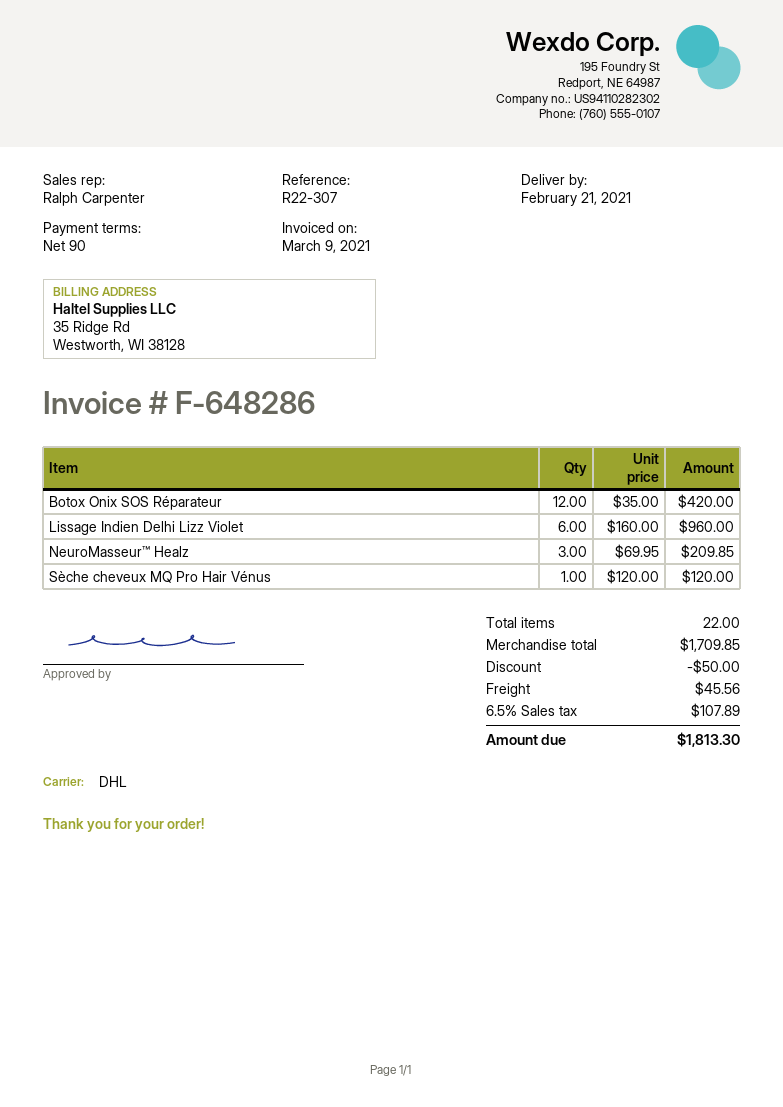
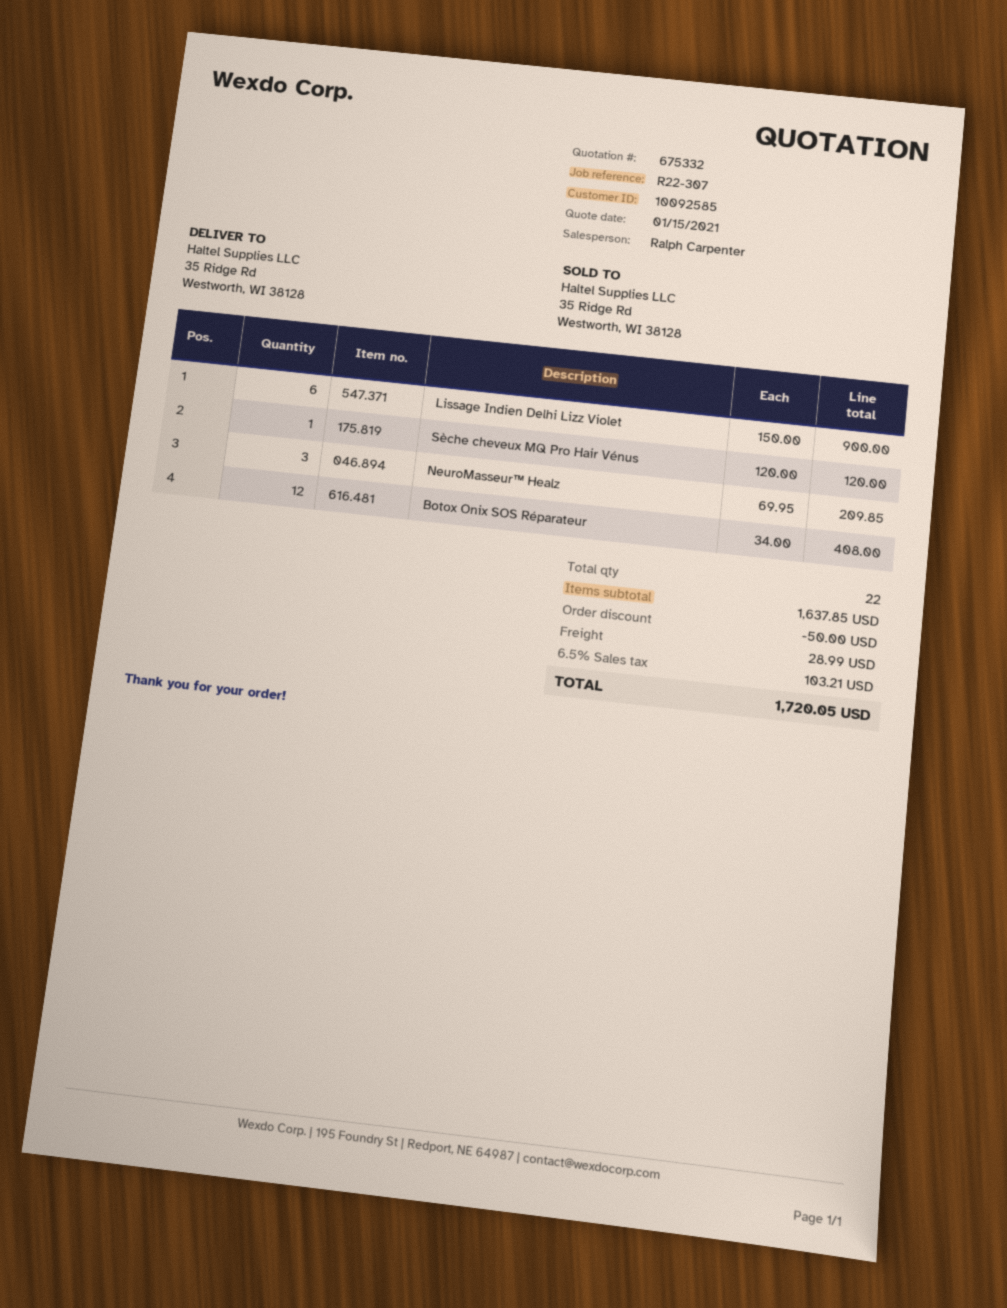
Botox Onix SOS Réparateur: 12 x 35.00 = 420.00 -> 12 x 34.00 = 408.00
Lissage Indien Delhi Lizz Violet: 6 x 160.00 = 960.00 -> 6 x 150.00 = 900.00
subtotal: 1709.85 -> 1637.85
shipping: 45.56 -> 28.99
tax: 6.5% = 107.89 -> 6.5% = 103.21
total: 1813.30 -> 1720.05

